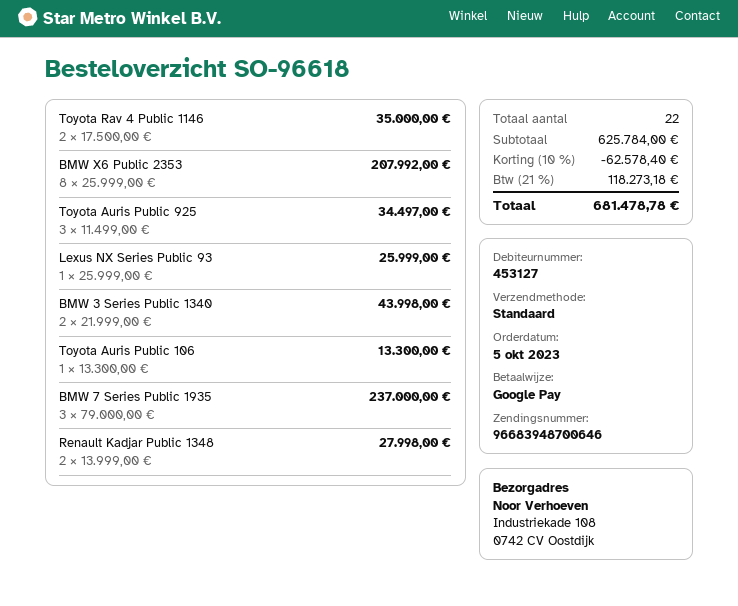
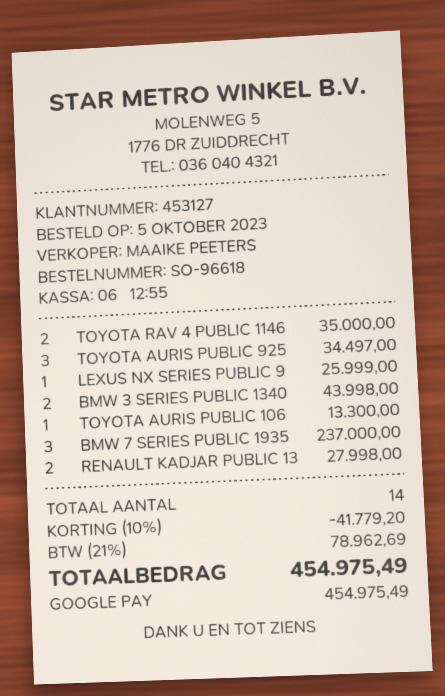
BMW X6 Public 2353: 8 for 207992.00 -> none
total quantity: 22 -> 14
discount: 10% = 62578.40 -> 10% = 41779.20
tax: 21% = 118273.18 -> 21% = 78962.69
total: 681478.78 -> 454975.49

